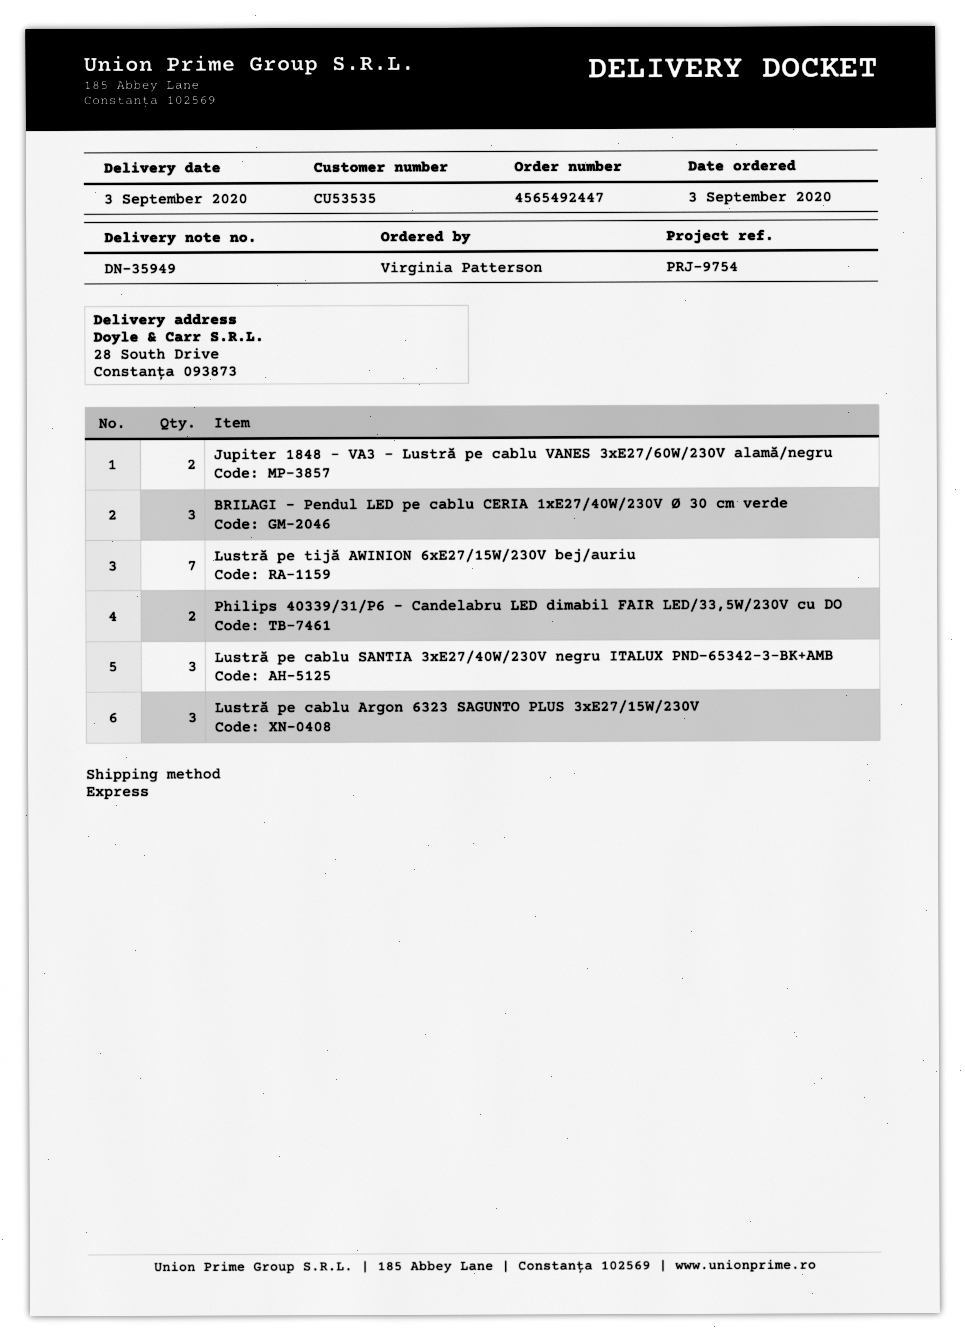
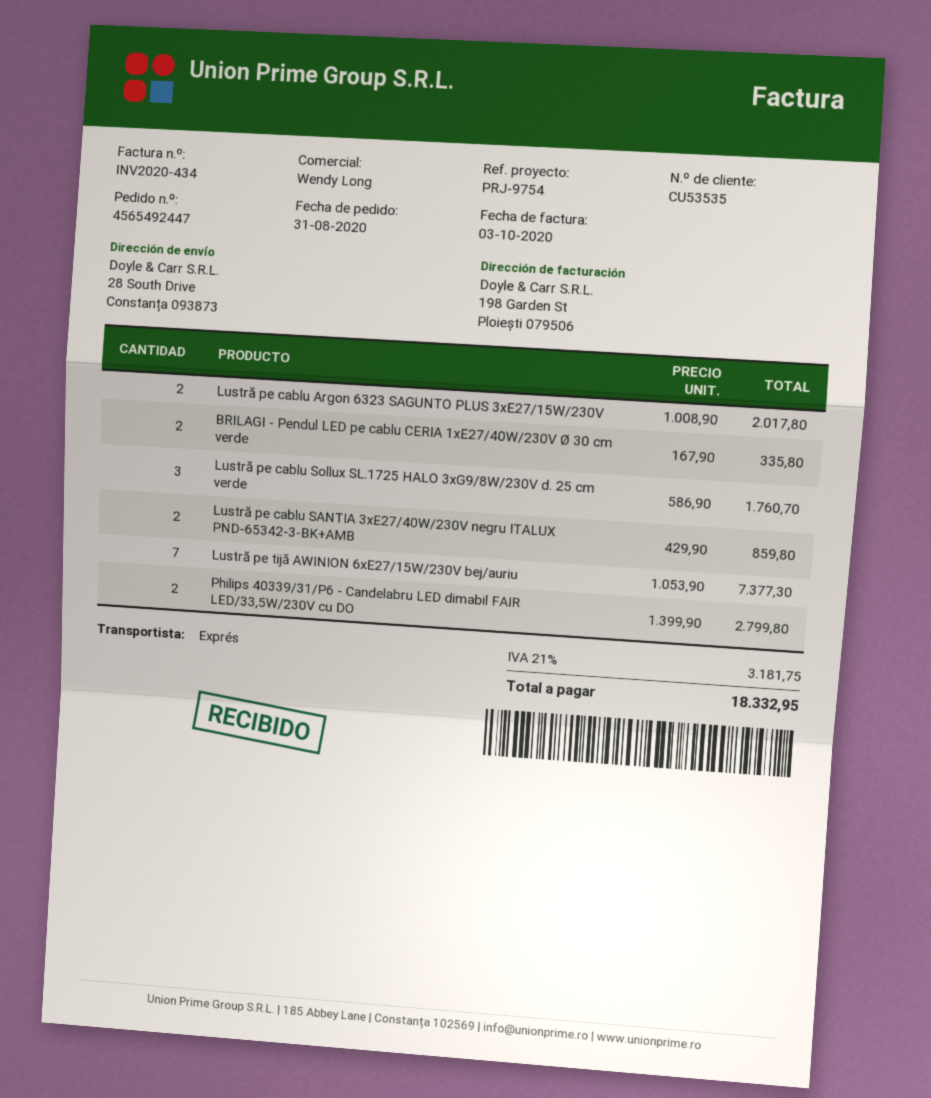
order date: 2020-09-03 -> 2020-08-31
Jupiter 1848 - VA3 - Lustră pe cablu VANES 3xE27/60W/230V alamă/negru: 2 -> none
BRILAGI - Pendul LED pe cablu CERIA 1xE27/40W/230V Ø 30 cm verde: 3 -> 2
Lustră pe cablu SANTIA 3xE27/40W/230V negru ITALUX PND-65342-3-BK+AMB: 3 -> 2
Lustră pe cablu Argon 6323 SAGUNTO PLUS 3xE27/15W/230V: 3 -> 2
Lustră pe cablu Sollux SL.1725 HALO 3xG9/8W/230V d. 25 cm verde: none -> 3

